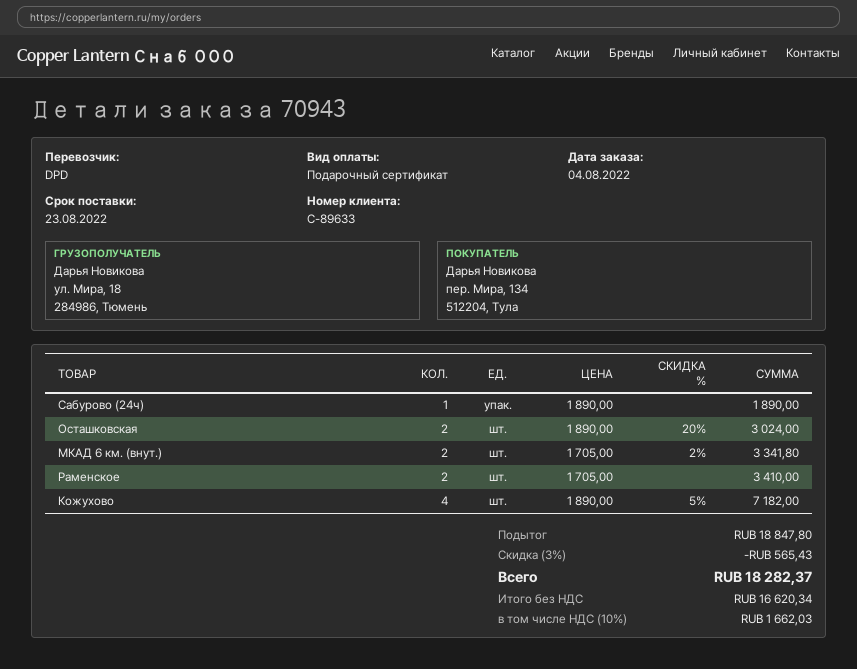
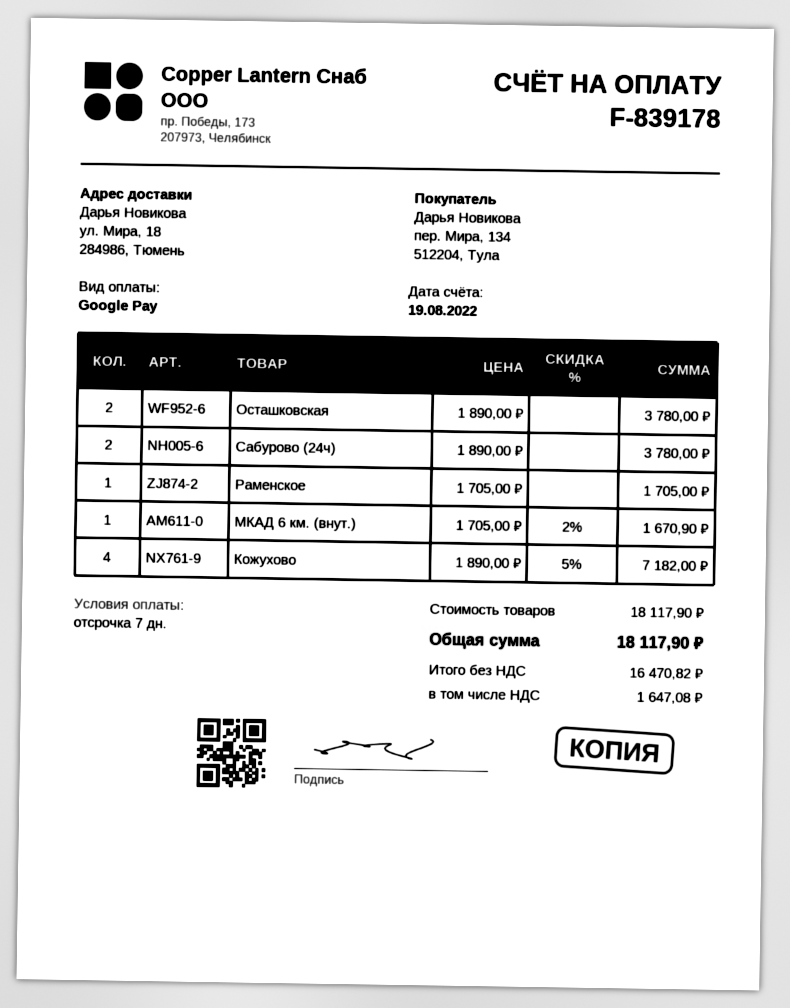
payment method: gift card -> Google Pay
Сабурово (24ч): 1 x 1890.00 = 1890.00 -> 2 x 1890.00 = 3780.00
Осташковская: 2 x 1890.00 - 20% = 3024.00 -> 2 x 1890.00 = 3780.00
МКАД 6 км. (внут.): 2 x 1705.00 - 2% = 3341.80 -> 1 x 1705.00 - 2% = 1670.90
Раменское: 2 x 1705.00 = 3410.00 -> 1 x 1705.00 = 1705.00
subtotal: 18847.80 -> 18117.90
discount: 3% = 565.43 -> none
net: 16620.34 -> 16470.82
tax: 1662.03 -> 1647.08
total: 18282.37 -> 18117.90

